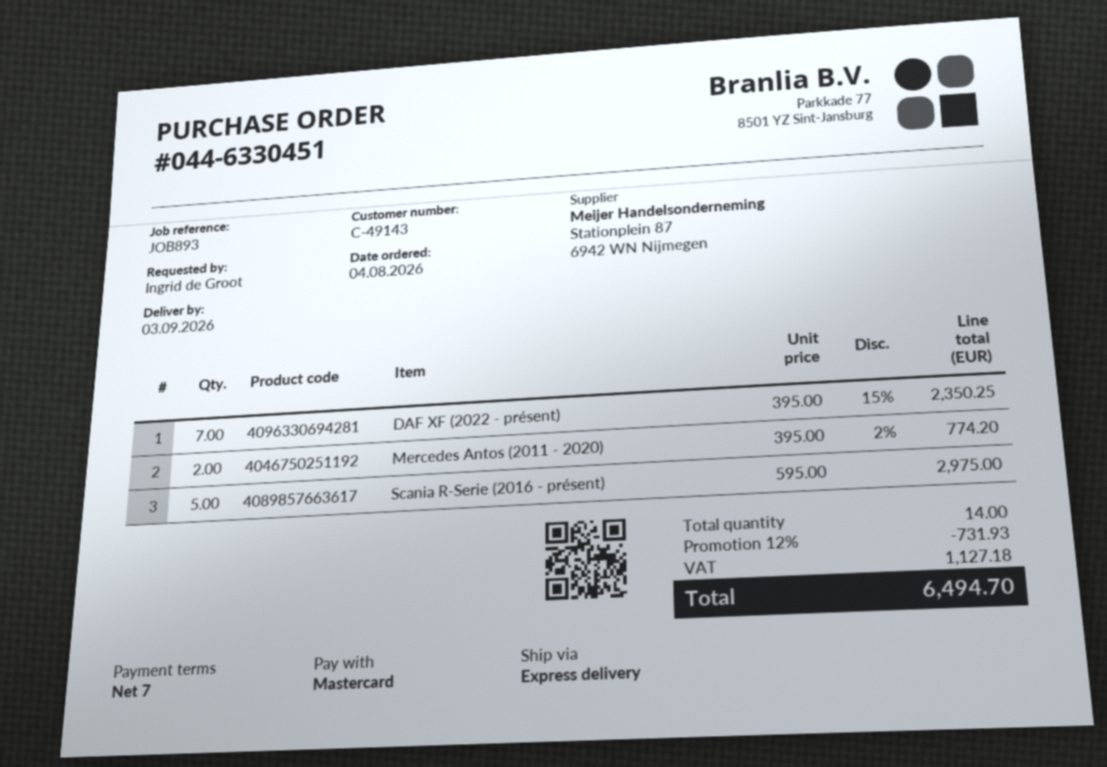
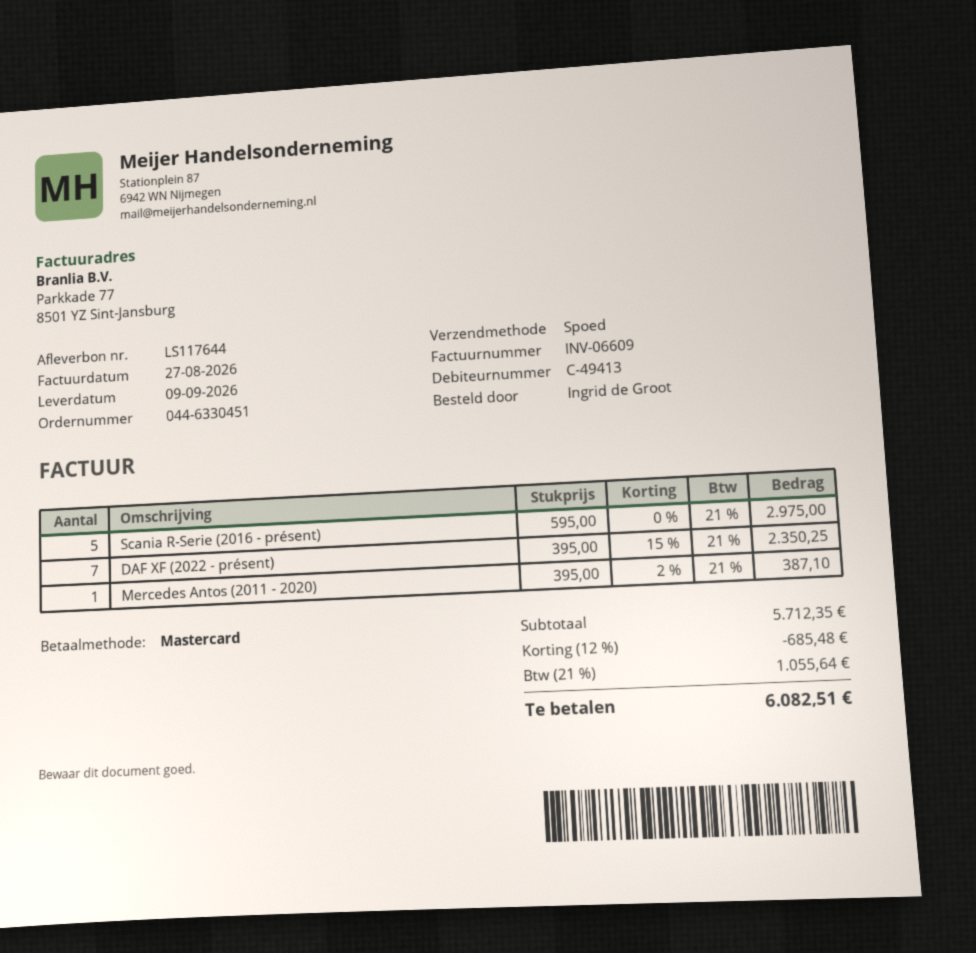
delivery date: 2026-09-03 -> 2026-09-09
customer number: C-49143 -> C-49413
Mercedes Antos (2011 - 2020): 2 x 395.00 - 2% = 774.20 -> 1 x 395.00 - 2% = 387.10
discount: 12% = 731.93 -> 12% = 685.48
tax: 1127.18 -> 1055.64
total: 6494.70 -> 6082.51

